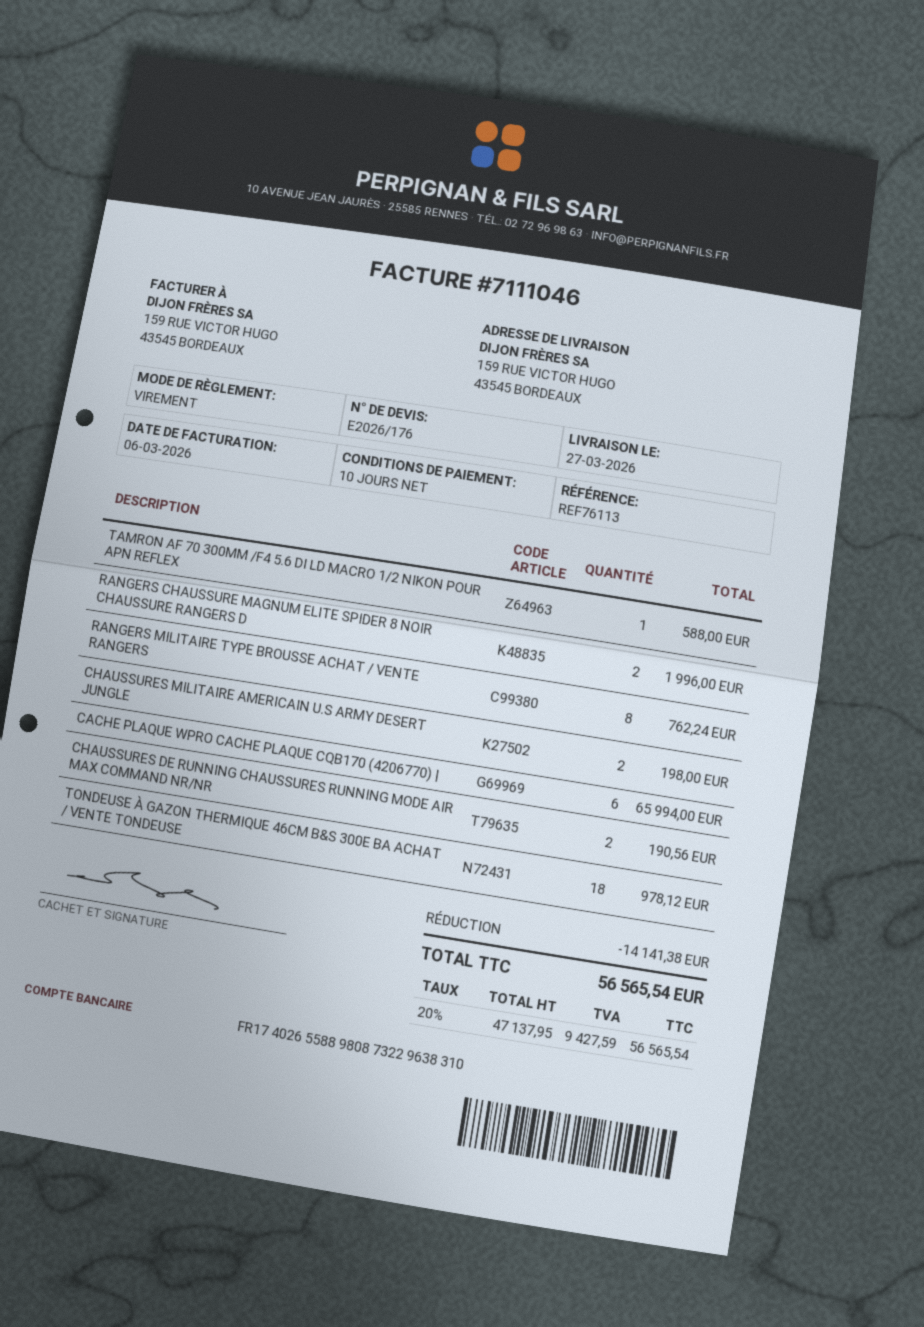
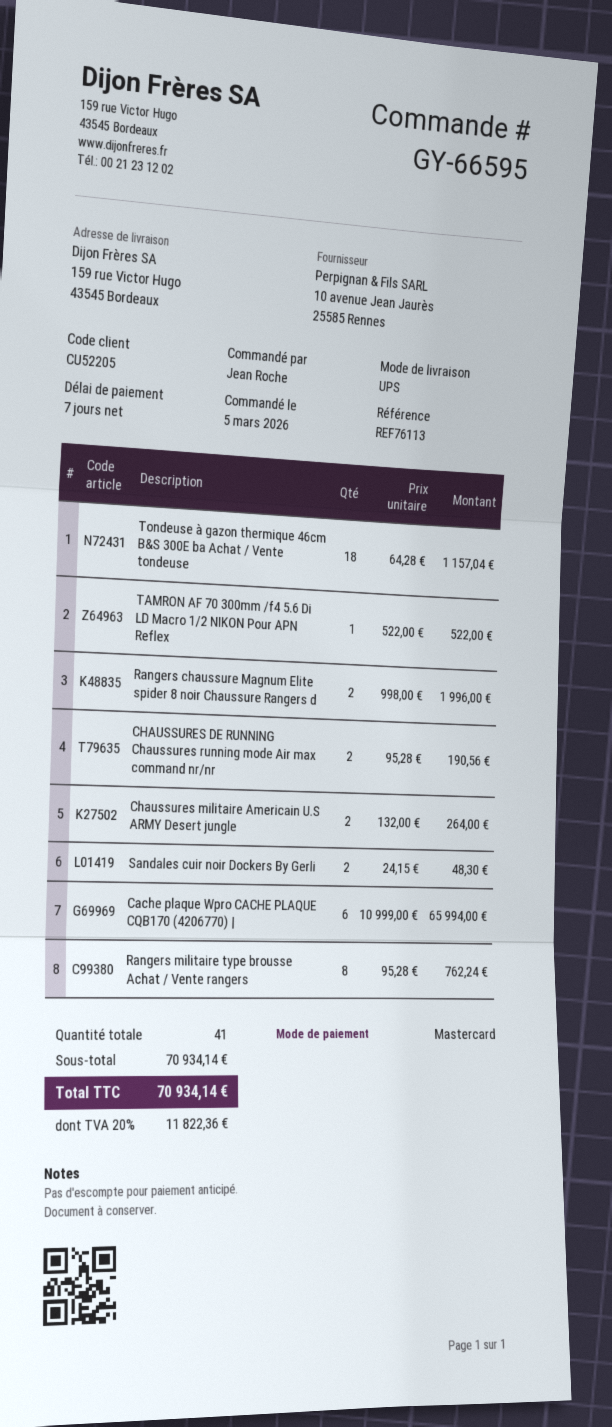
payment terms: 10 days -> 7 days
payment method: bank transfer -> Mastercard
TAMRON AF 70 300MM /F4 5.6 DI LD MACRO 1/2 NIKON POUR APN REFLEX: 1 for 588.00 -> 1 for 522.00
CHAUSSURES MILITAIRE AMERICAIN U.S ARMY DESERT JUNGLE: 2 for 198.00 -> 2 for 264.00
TONDEUSE À GAZON THERMIQUE 46CM B&S 300E BA ACHAT / VENTE TONDEUSE: 18 for 978.12 -> 18 for 1157.04
Sandales cuir noir Dockers By Gerli: none -> 2 for 48.30
discount: 14141.38 -> none
tax: 20% = 9427.59 -> 20% = 11822.36
total: 56565.54 -> 70934.14

